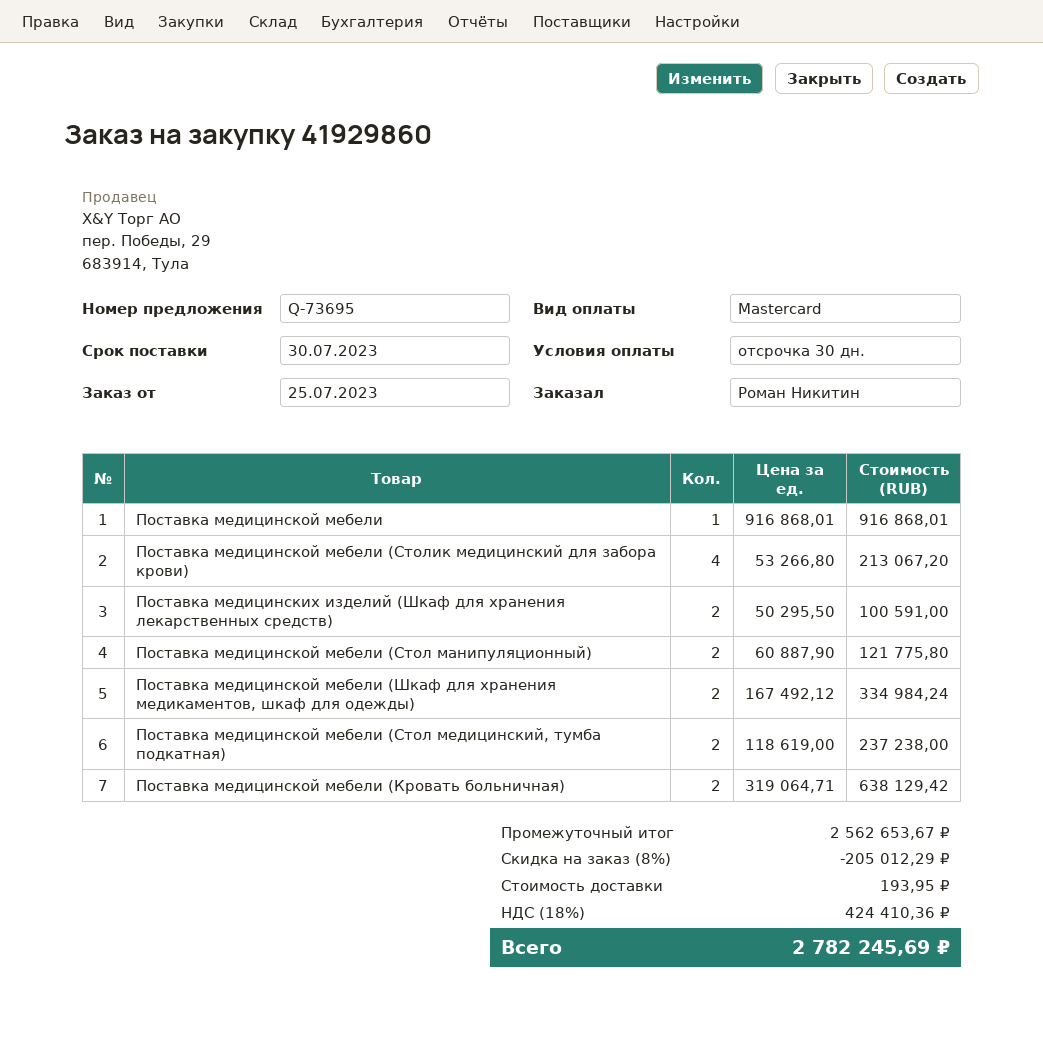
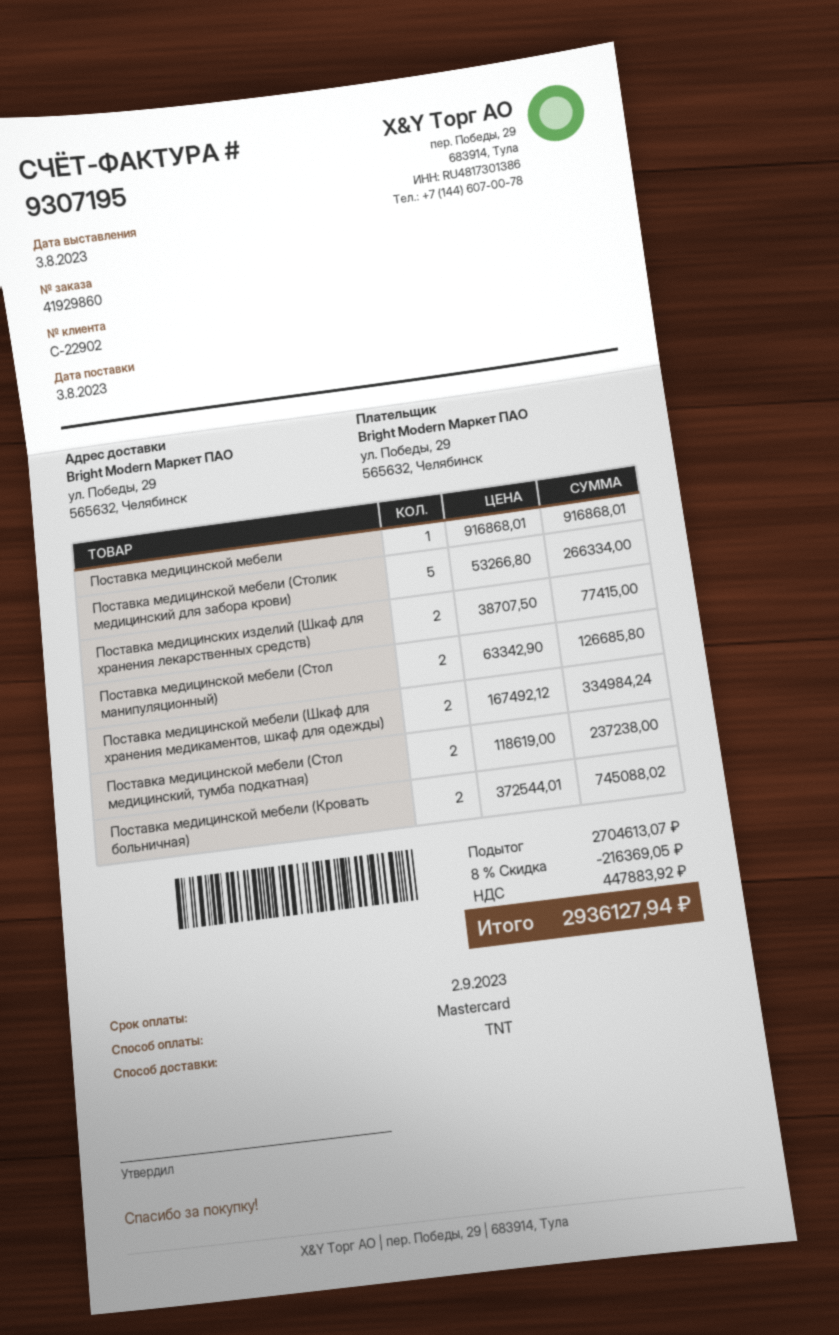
delivery date: 2023-07-30 -> 2023-08-03
Поставка медицинской мебели (Столик медицинский для забора крови): 4 x 53266.80 = 213067.20 -> 5 x 53266.80 = 266334.00
Поставка медицинских изделий (Шкаф для хранения лекарственных средств): 2 x 50295.50 = 100591.00 -> 2 x 38707.50 = 77415.00
Поставка медицинской мебели (Стол манипуляционный): 2 x 60887.90 = 121775.80 -> 2 x 63342.90 = 126685.80
Поставка медицинской мебели (Кровать больничная): 2 x 319064.71 = 638129.42 -> 2 x 372544.01 = 745088.02
subtotal: 2562653.67 -> 2704613.07
discount: 8% = 205012.29 -> 8% = 216369.05
shipping: 193.95 -> none
tax: 424410.36 -> 447883.92
total: 2782245.69 -> 2936127.94

